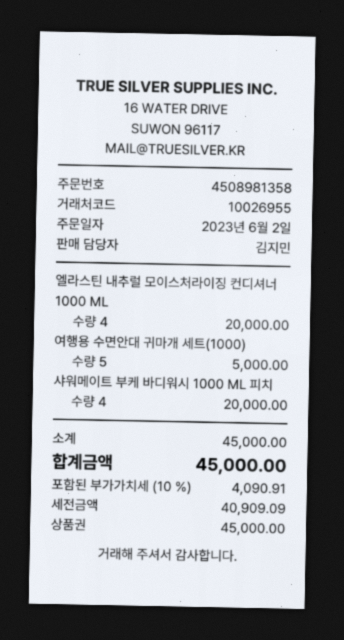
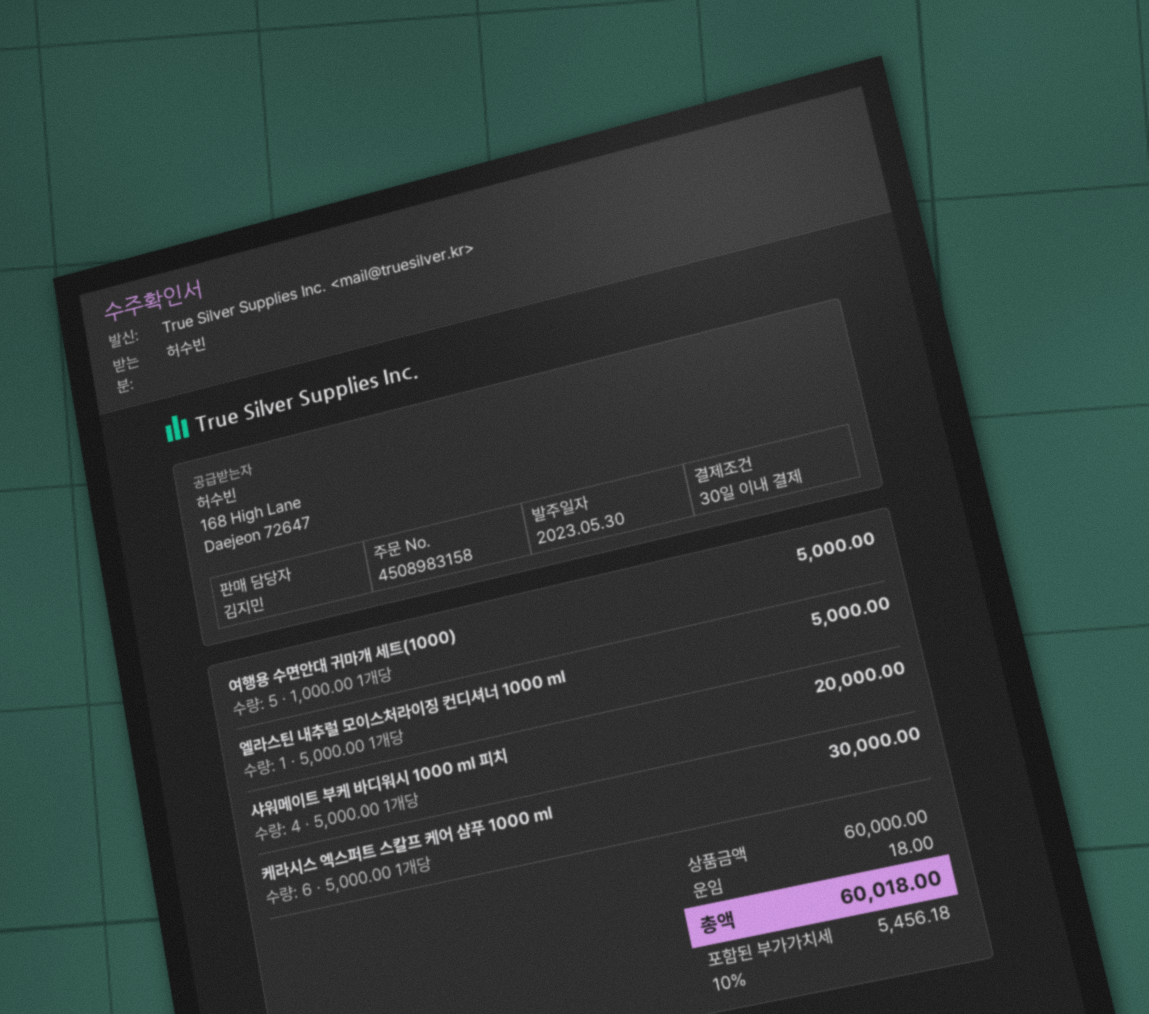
order number: 4508981358 -> 4508983158
order date: 2023-06-02 -> 2023-05-30
엘라스틴 내추럴 모이스처라이징 컨디셔너 1000 ML: 4 for 20000.00 -> 1 for 5000.00
케라시스 엑스퍼트 스칼프 케어 샴푸 1000 ml: none -> 6 for 30000.00
subtotal: 45000.00 -> 60000.00
shipping: none -> 18.00
tax: 10% = 4090.91 -> 10% = 5456.18
total: 45000.00 -> 60018.00

